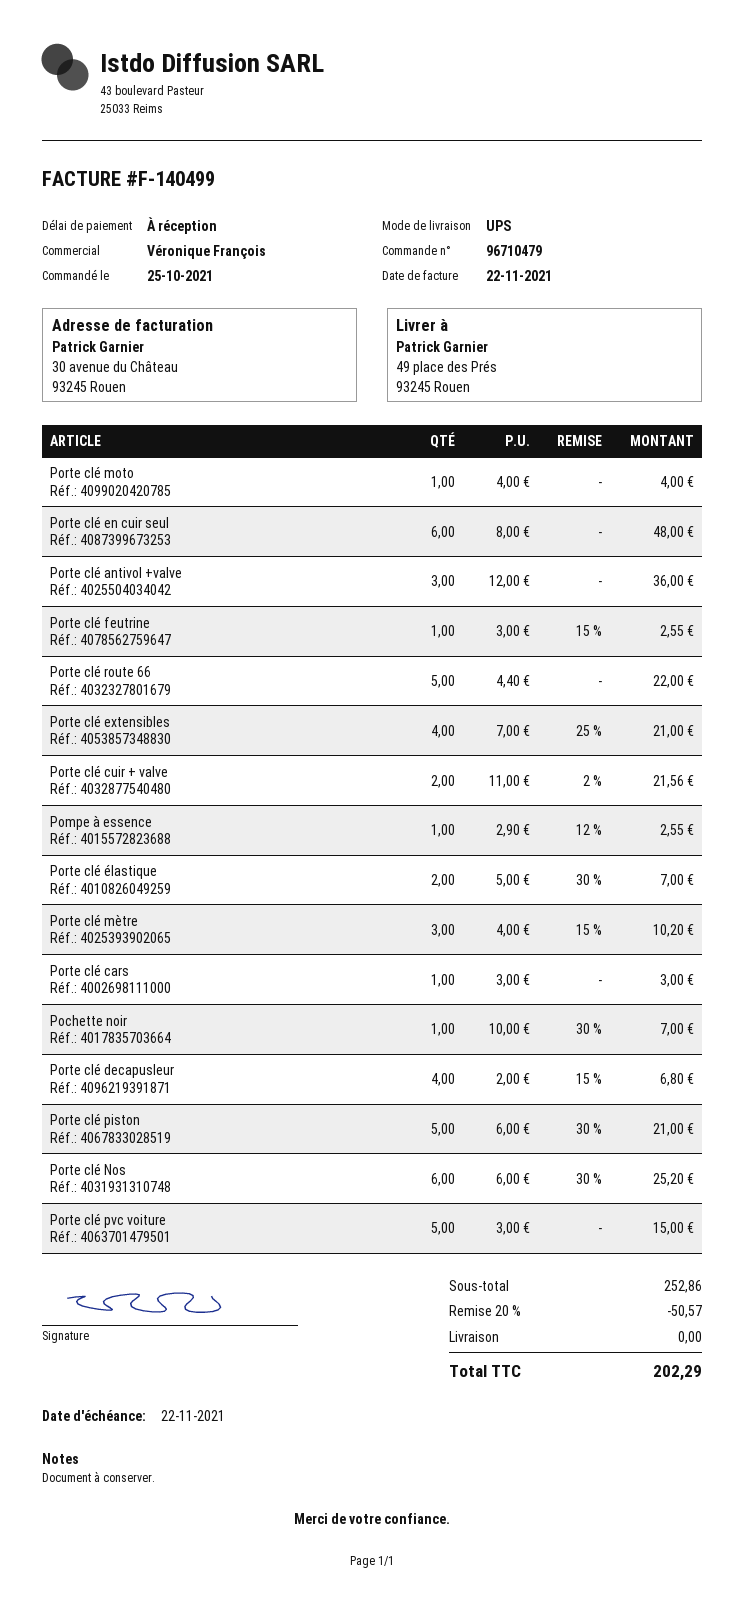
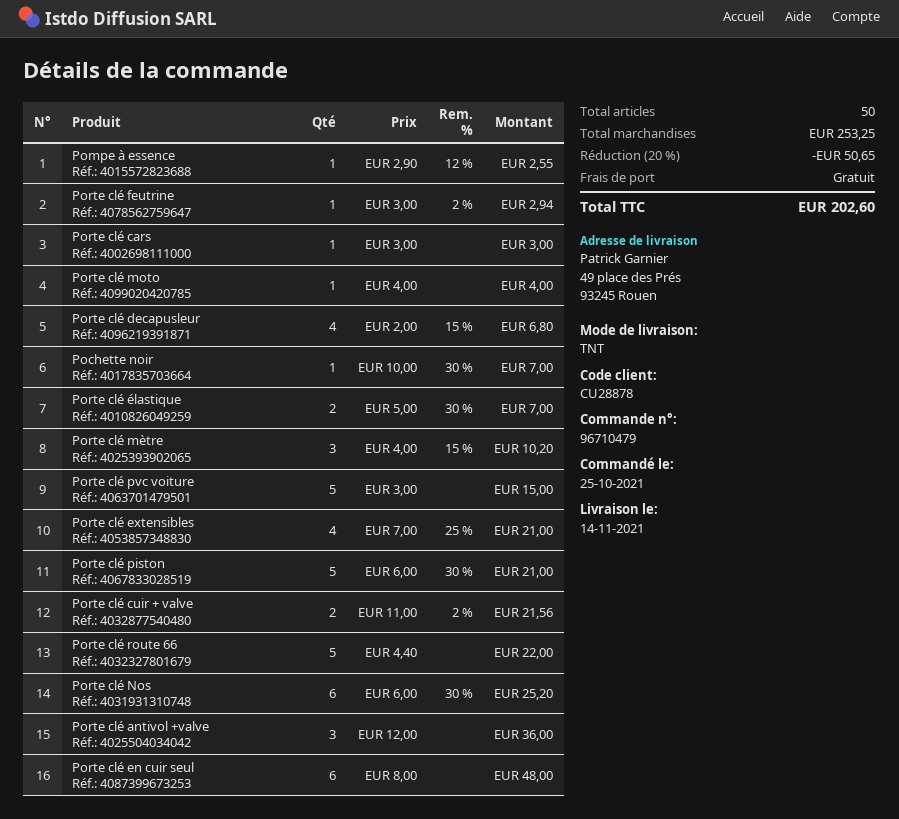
shipping method: UPS -> TNT
Porte clé feutrine: 1 x 3.00 - 15% = 2.55 -> 1 x 3.00 - 2% = 2.94
subtotal: 252.86 -> 253.25
discount: 20% = 50.57 -> 20% = 50.65
total: 202.29 -> 202.60

